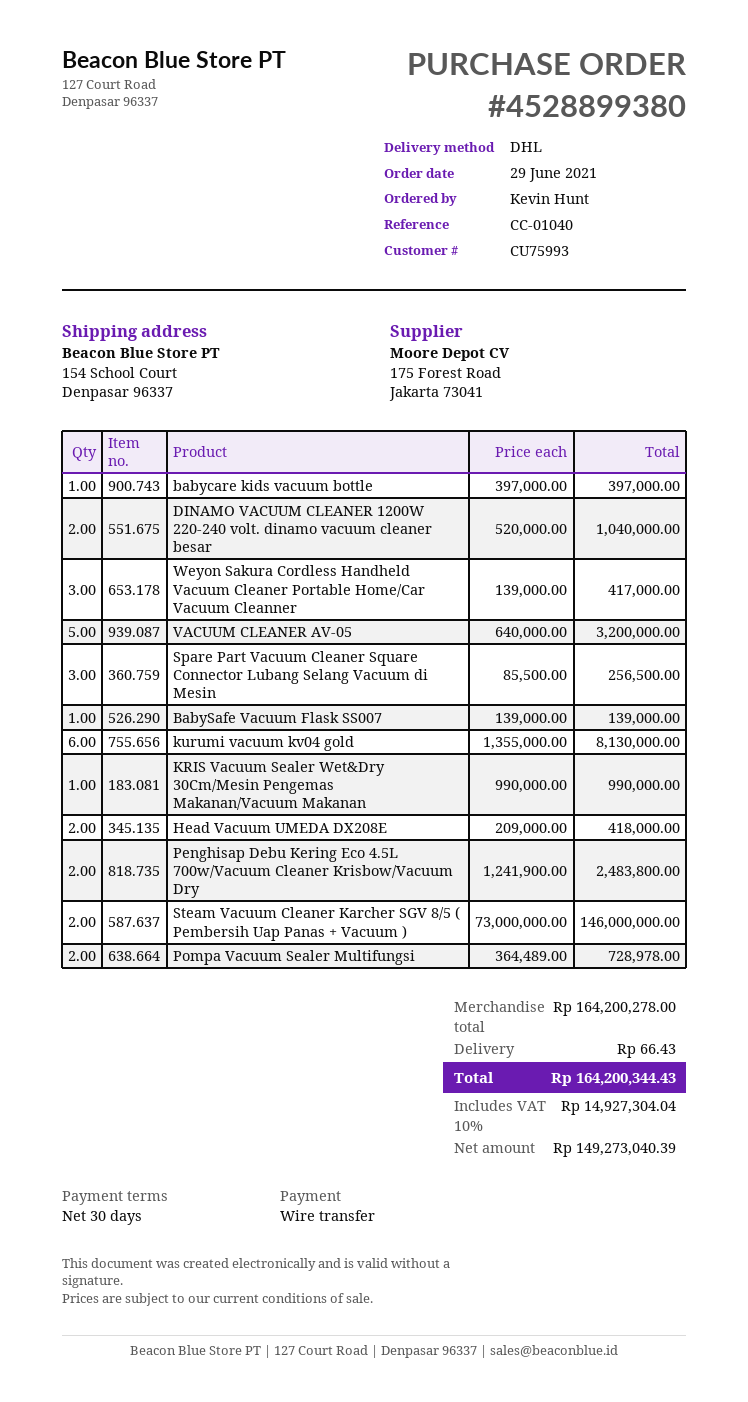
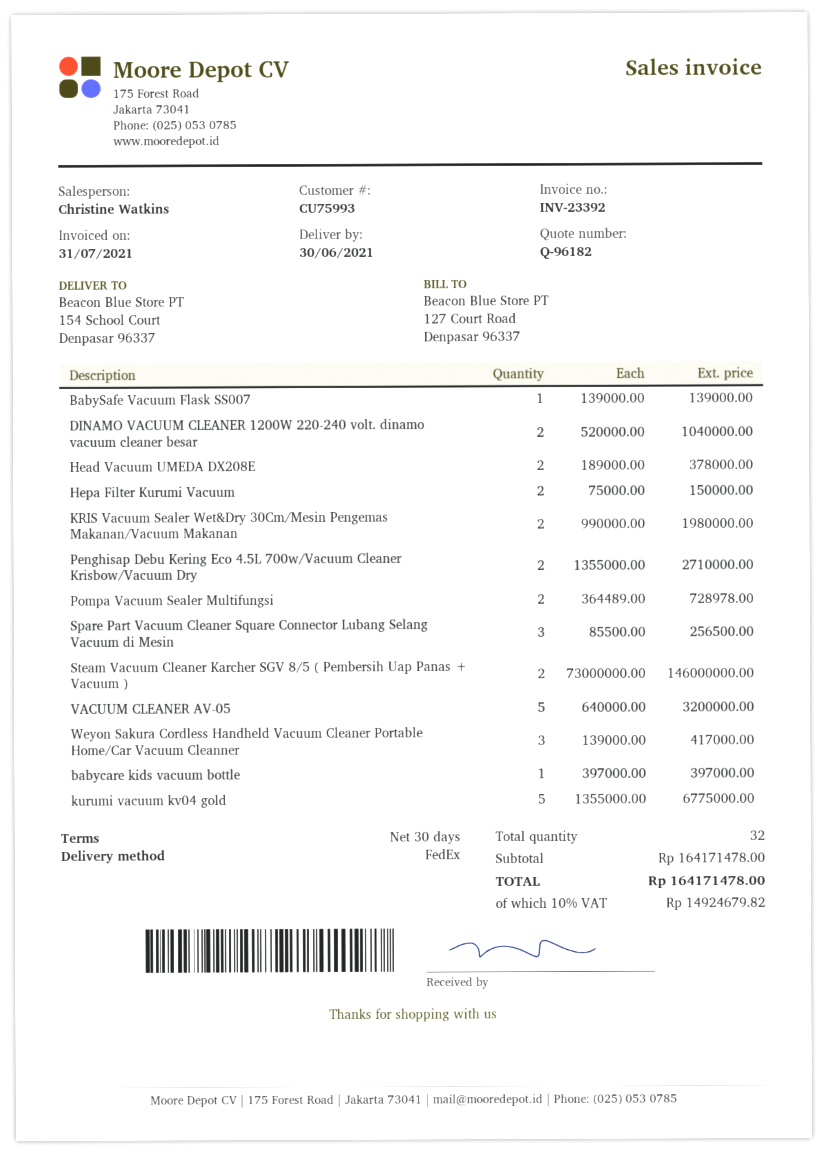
shipping method: DHL -> FedEx
kurumi vacuum kv04 gold: 6 x 1355000.00 = 8130000.00 -> 5 x 1355000.00 = 6775000.00
KRIS Vacuum Sealer Wet&Dry 30Cm/Mesin Pengemas Makanan/Vacuum Makanan: 1 x 990000.00 = 990000.00 -> 2 x 990000.00 = 1980000.00
Head Vacuum UMEDA DX208E: 2 x 209000.00 = 418000.00 -> 2 x 189000.00 = 378000.00
Penghisap Debu Kering Eco 4.5L 700w/Vacuum Cleaner Krisbow/Vacuum Dry: 2 x 1241900.00 = 2483800.00 -> 2 x 1355000.00 = 2710000.00
Hepa Filter Kurumi Vacuum: none -> 2 x 75000.00 = 150000.00
subtotal: 164200278.00 -> 164171478.00
shipping: 66.43 -> none
tax: 10% = 14927304.04 -> 10% = 14924679.82
total: 164200344.43 -> 164171478.00

